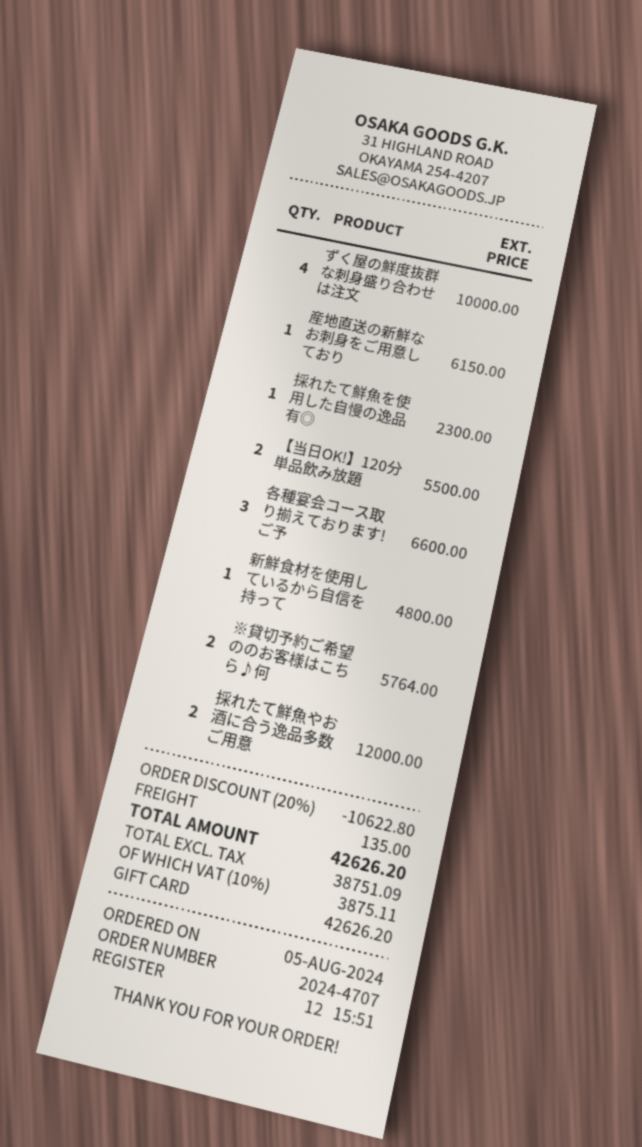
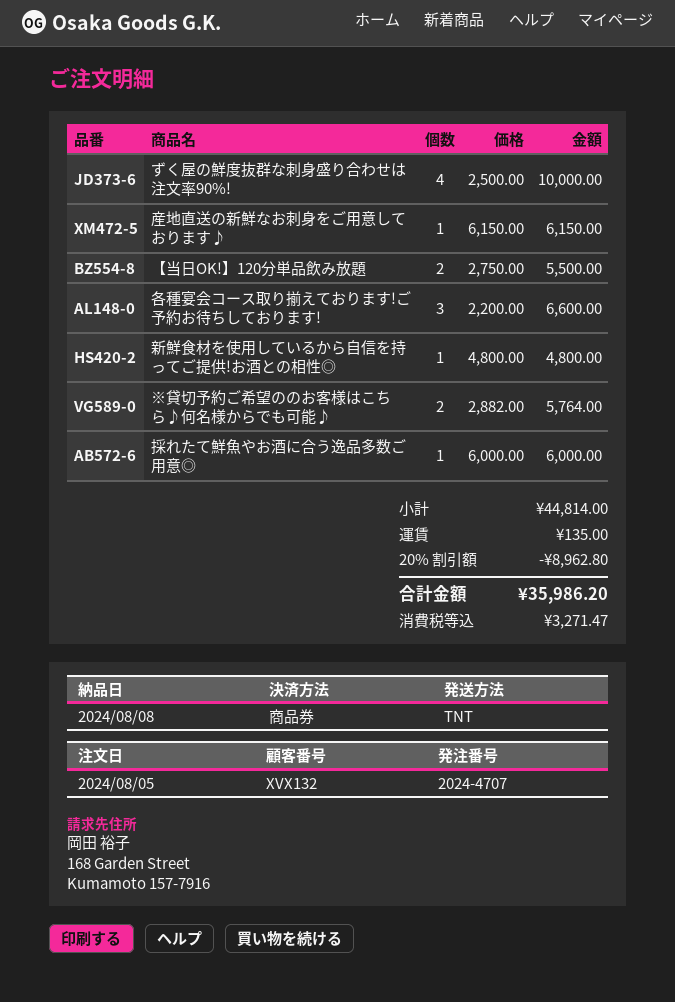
採れたて鮮魚を使用した自慢の逸品有◎: 1 for 2300.00 -> none
採れたて鮮魚やお酒に合う逸品多数ご用意: 2 for 12000.00 -> 1 for 6000.00
discount: 20% = 10622.80 -> 20% = 8962.80
tax: 3875.11 -> 3271.47
total: 42626.20 -> 35986.20

